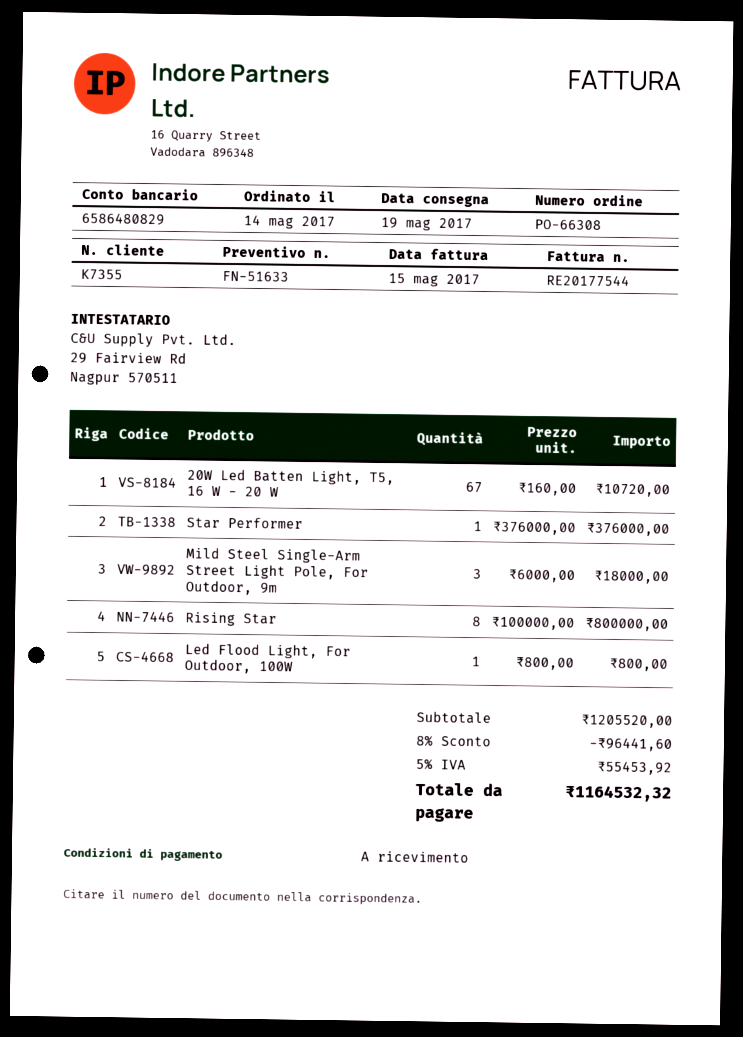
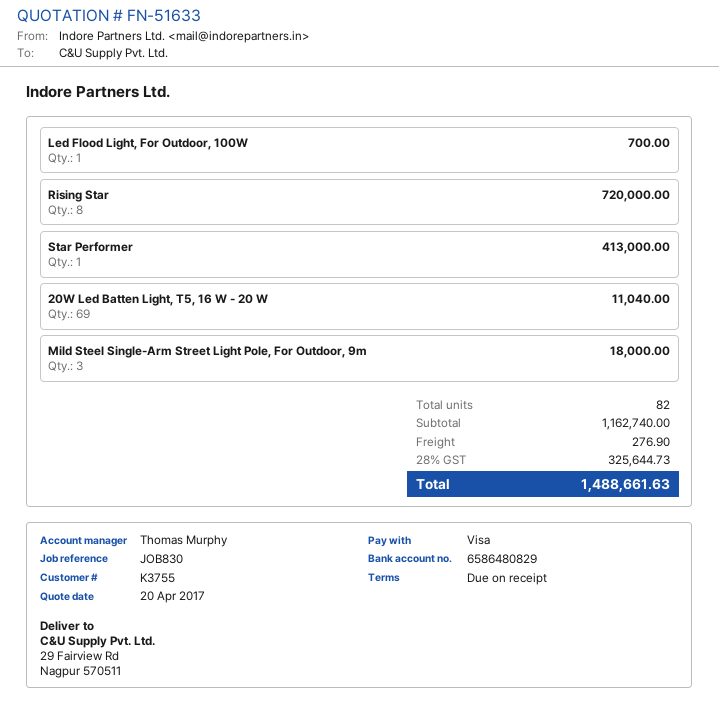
customer number: K7355 -> K3755
20W Led Batten Light, T5, 16 W - 20 W: 67 for 10720.00 -> 69 for 11040.00
Star Performer: 1 for 376000.00 -> 1 for 413000.00
Rising Star: 8 for 800000.00 -> 8 for 720000.00
Led Flood Light, For Outdoor, 100W: 1 for 800.00 -> 1 for 700.00
subtotal: 1205520.00 -> 1162740.00
discount: 8% = 96441.60 -> none
shipping: none -> 276.90
tax: 5% = 55453.92 -> 28% = 325644.73
total: 1164532.32 -> 1488661.63

